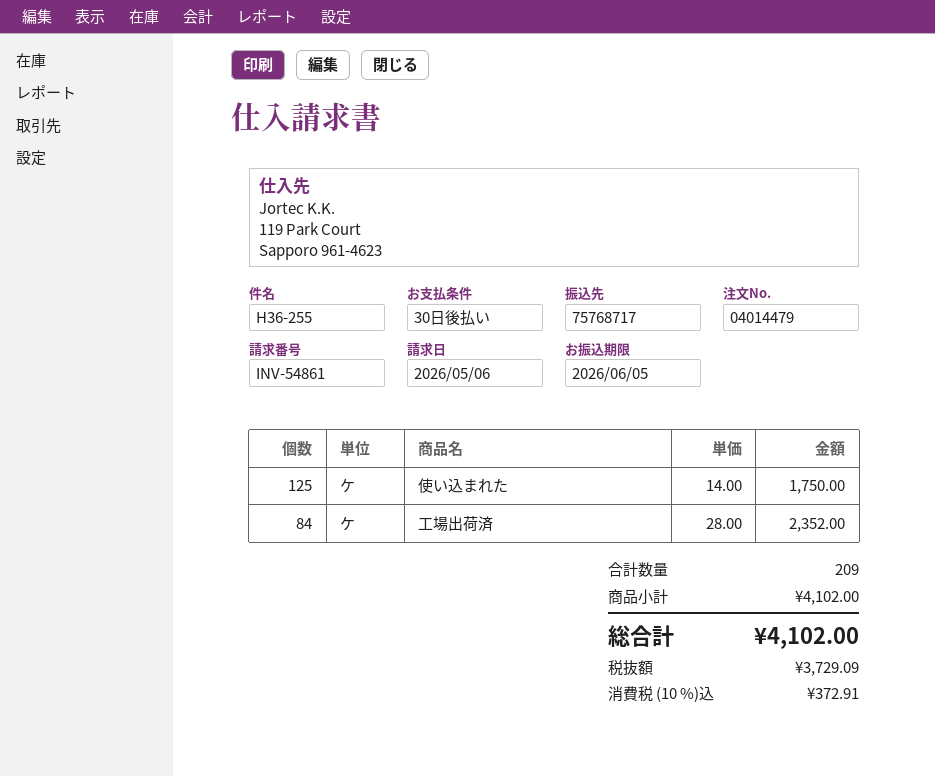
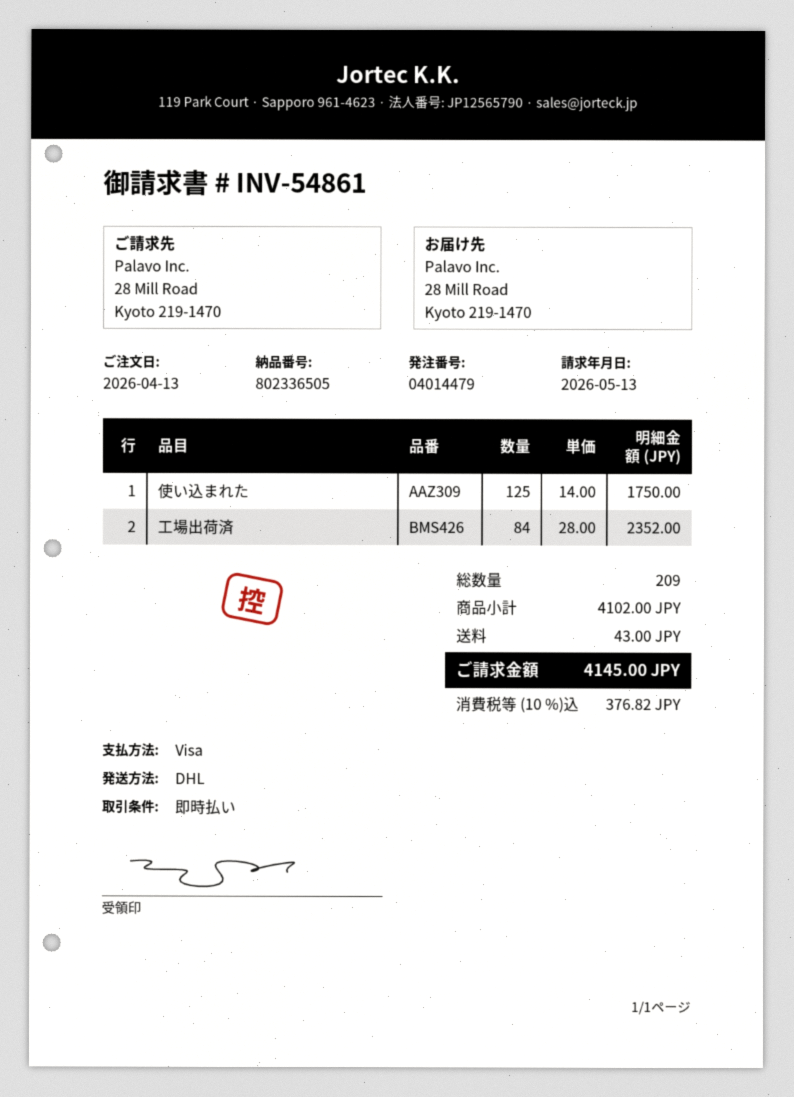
invoice date: 2026-05-06 -> 2026-05-13
payment terms: 30 days -> on receipt
shipping: none -> 43.00
tax: 10% = 372.91 -> 10% = 376.82
total: 4102.00 -> 4145.00

